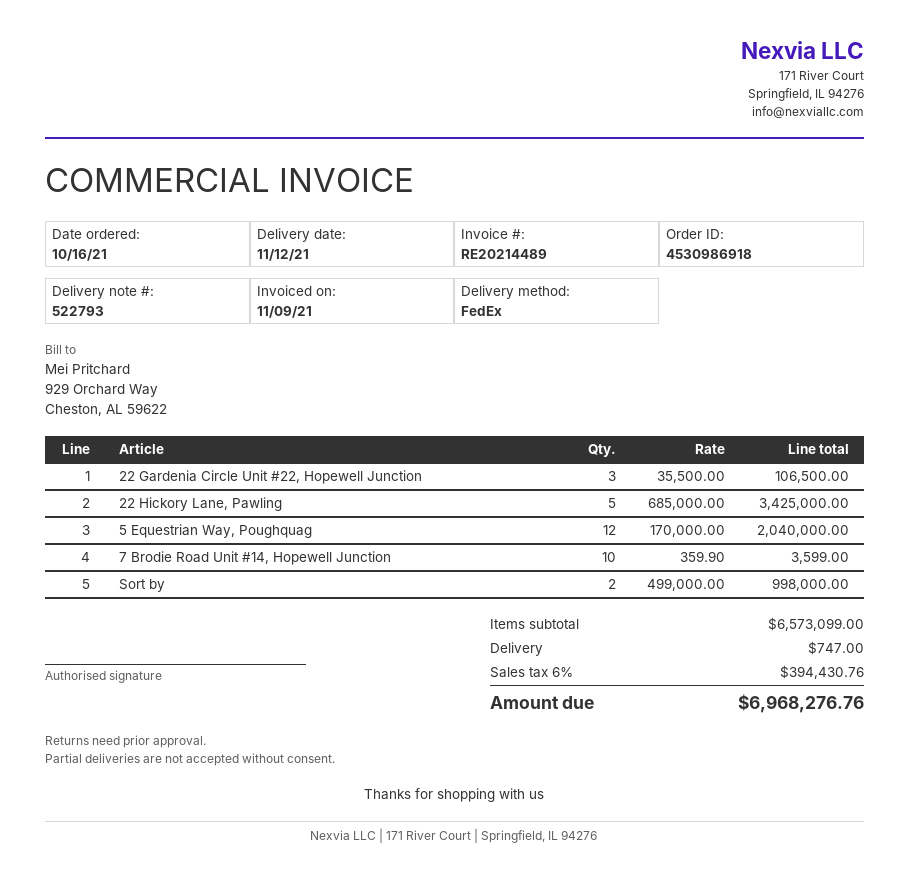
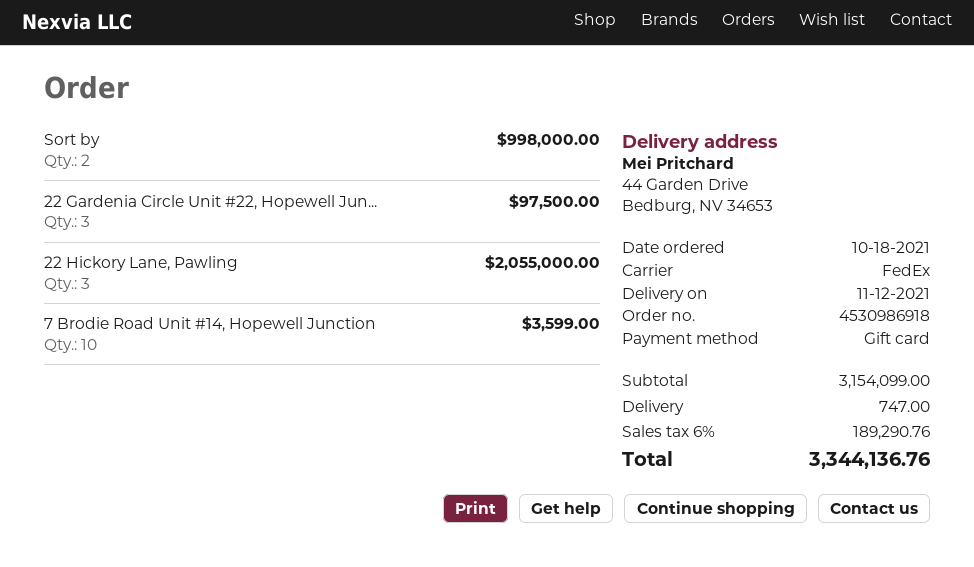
order date: 2021-10-16 -> 2021-10-18
22 Gardenia Circle Unit #22, Hopewell Junction: 3 for 106500.00 -> 3 for 97500.00
22 Hickory Lane, Pawling: 5 for 3425000.00 -> 3 for 2055000.00
5 Equestrian Way, Poughquag: 12 for 2040000.00 -> none
subtotal: 6573099.00 -> 3154099.00
tax: 6% = 394430.76 -> 6% = 189290.76
total: 6968276.76 -> 3344136.76

